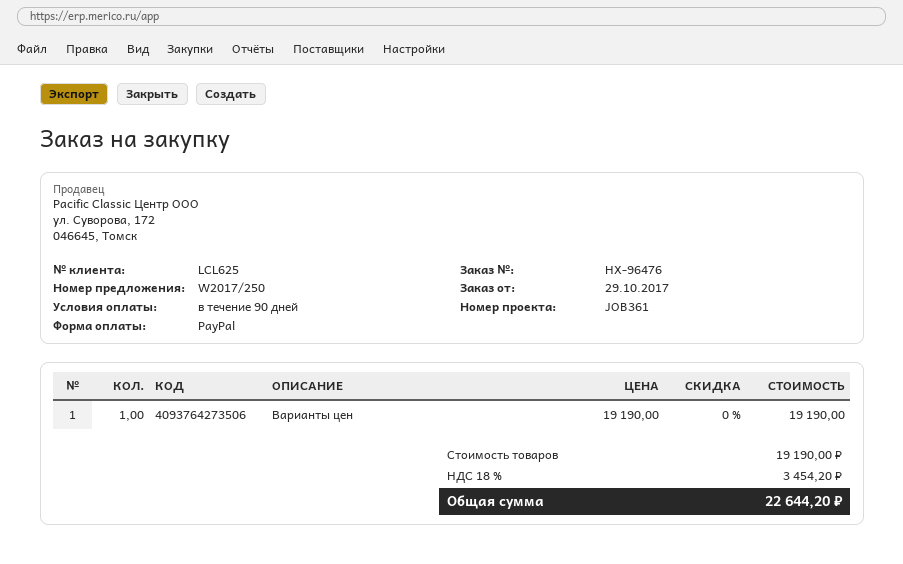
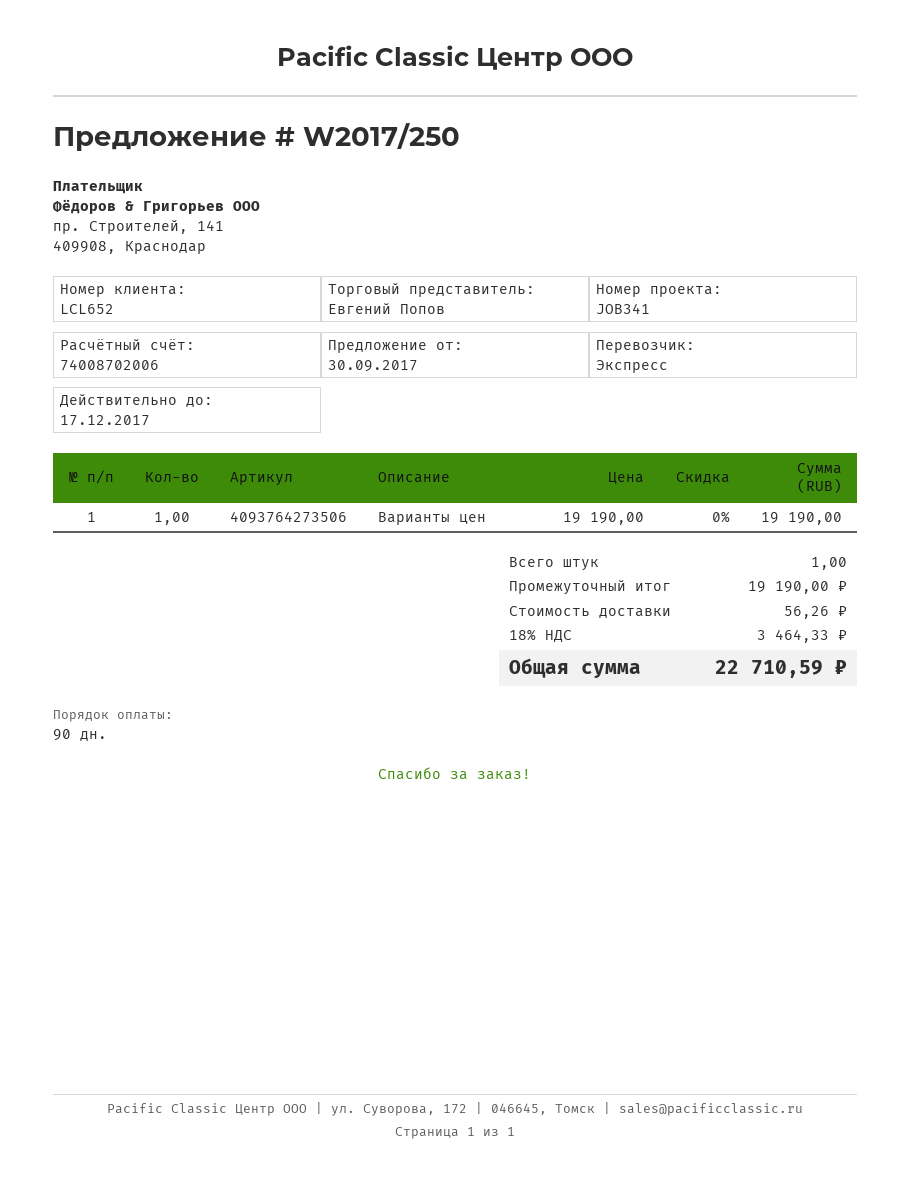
customer number: LCL625 -> LCL652
reference: JOB361 -> JOB341
shipping: none -> 56.26
tax: 18% = 3454.20 -> 18% = 3464.33
total: 22644.20 -> 22710.59

